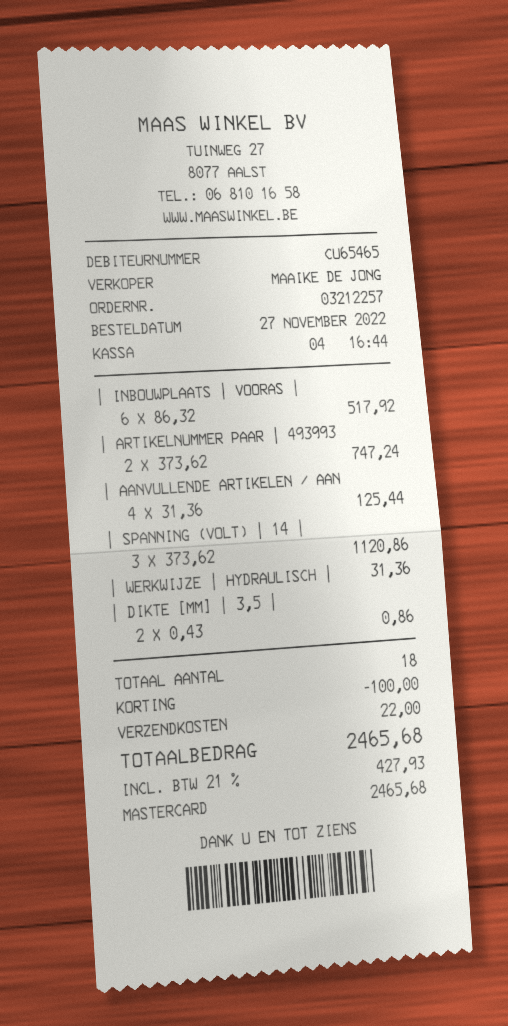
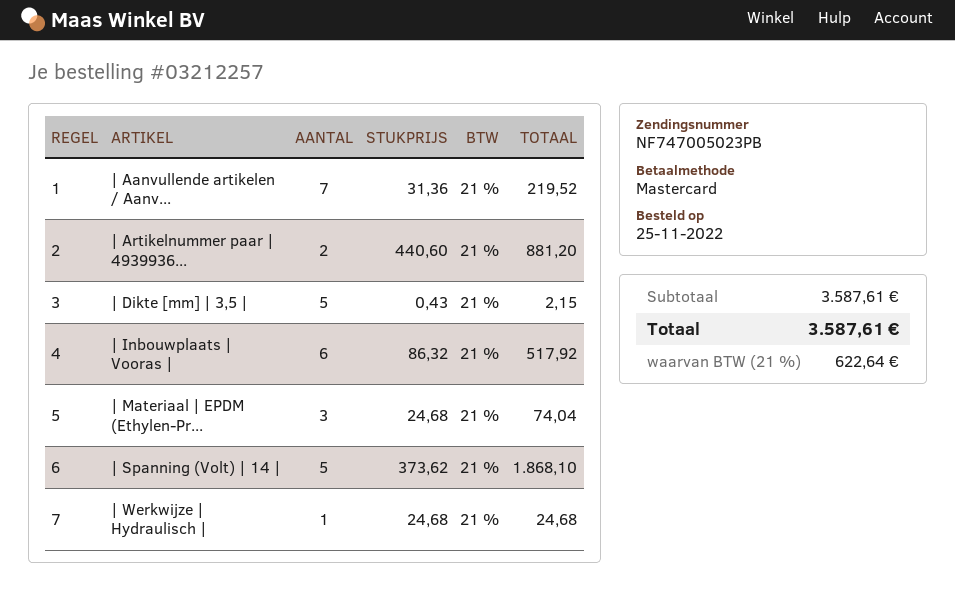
order date: 2022-11-27 -> 2022-11-25
| ARTIKELNUMMER PAAR | 493993: 2 x 373.62 = 747.24 -> 2 x 440.60 = 881.20
| AANVULLENDE ARTIKELEN / AAN: 4 x 31.36 = 125.44 -> 7 x 31.36 = 219.52
| SPANNING (VOLT) | 14 |: 3 x 373.62 = 1120.86 -> 5 x 373.62 = 1868.10
| WERKWIJZE | HYDRAULISCH |: 1 x 31.36 = 31.36 -> 1 x 24.68 = 24.68
| DIKTE [MM] | 3,5 |: 2 x 0.43 = 0.86 -> 5 x 0.43 = 2.15
| Materiaal | EPDM (Ethylen-Pr...: none -> 3 x 24.68 = 74.04
discount: 100.00 -> none
shipping: 22.00 -> none
tax: 21% = 427.93 -> 21% = 622.64
total: 2465.68 -> 3587.61

